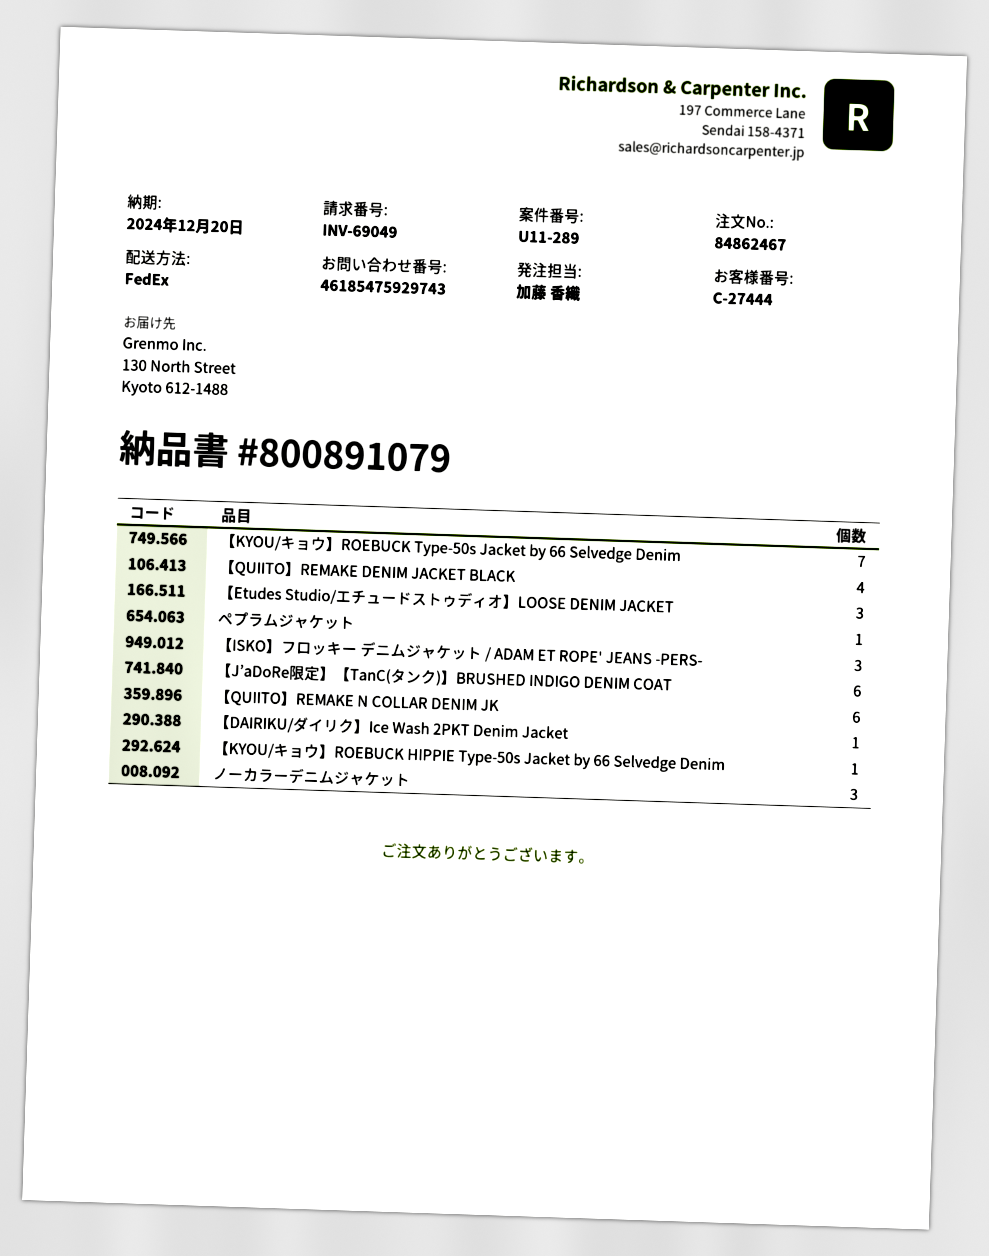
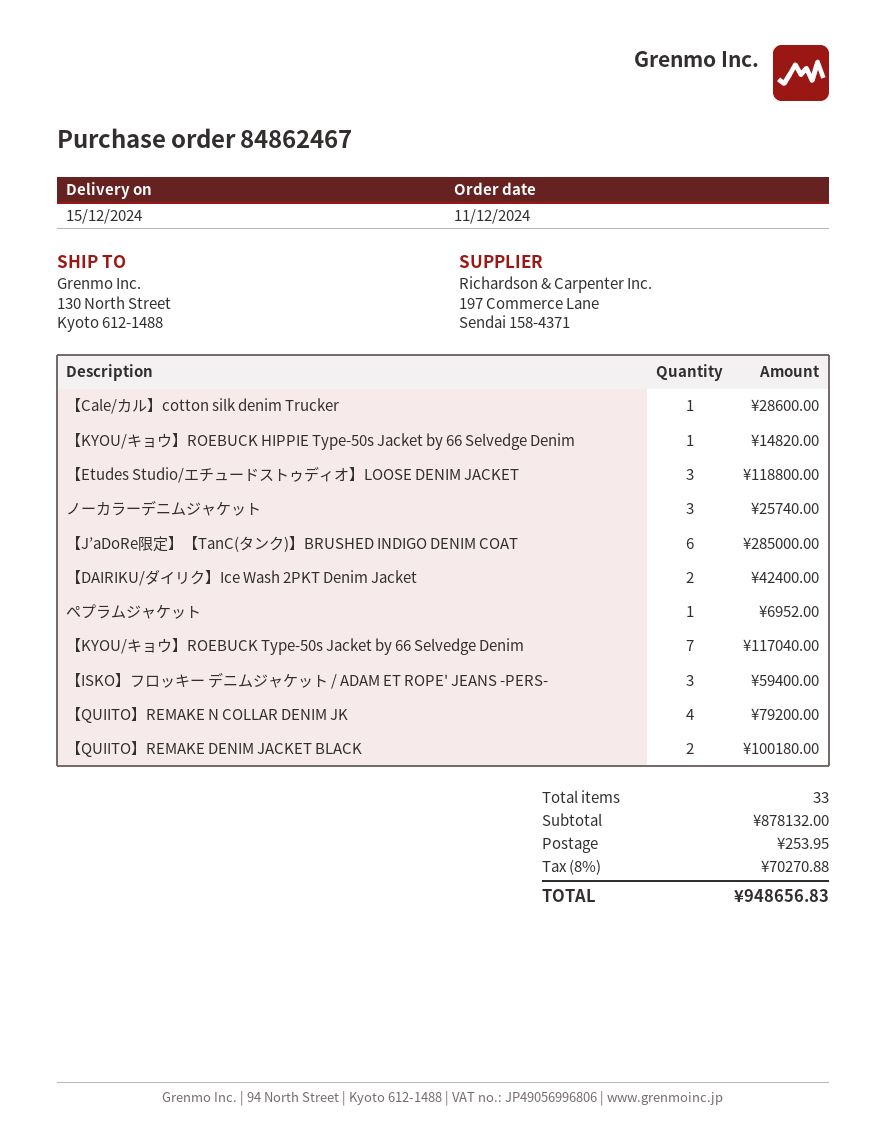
delivery date: 2024-12-20 -> 2024-12-15
【QUIITO】REMAKE DENIM JACKET BLACK: 4 -> 2
【QUIITO】REMAKE N COLLAR DENIM JK: 6 -> 4
【DAIRIKU/ダイリク】Ice Wash 2PKT Denim Jacket: 1 -> 2
【Cale/カル】cotton silk denim Trucker: none -> 1

